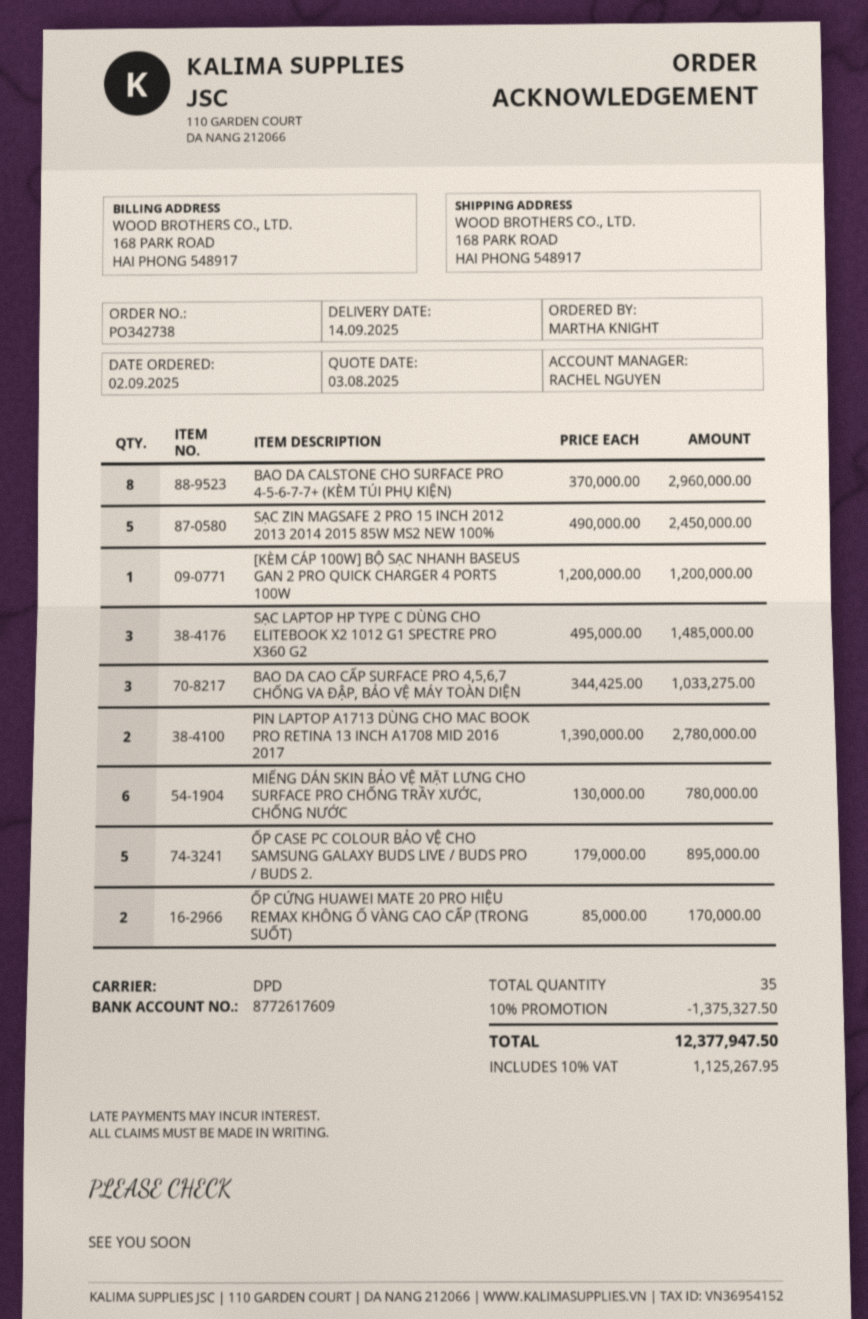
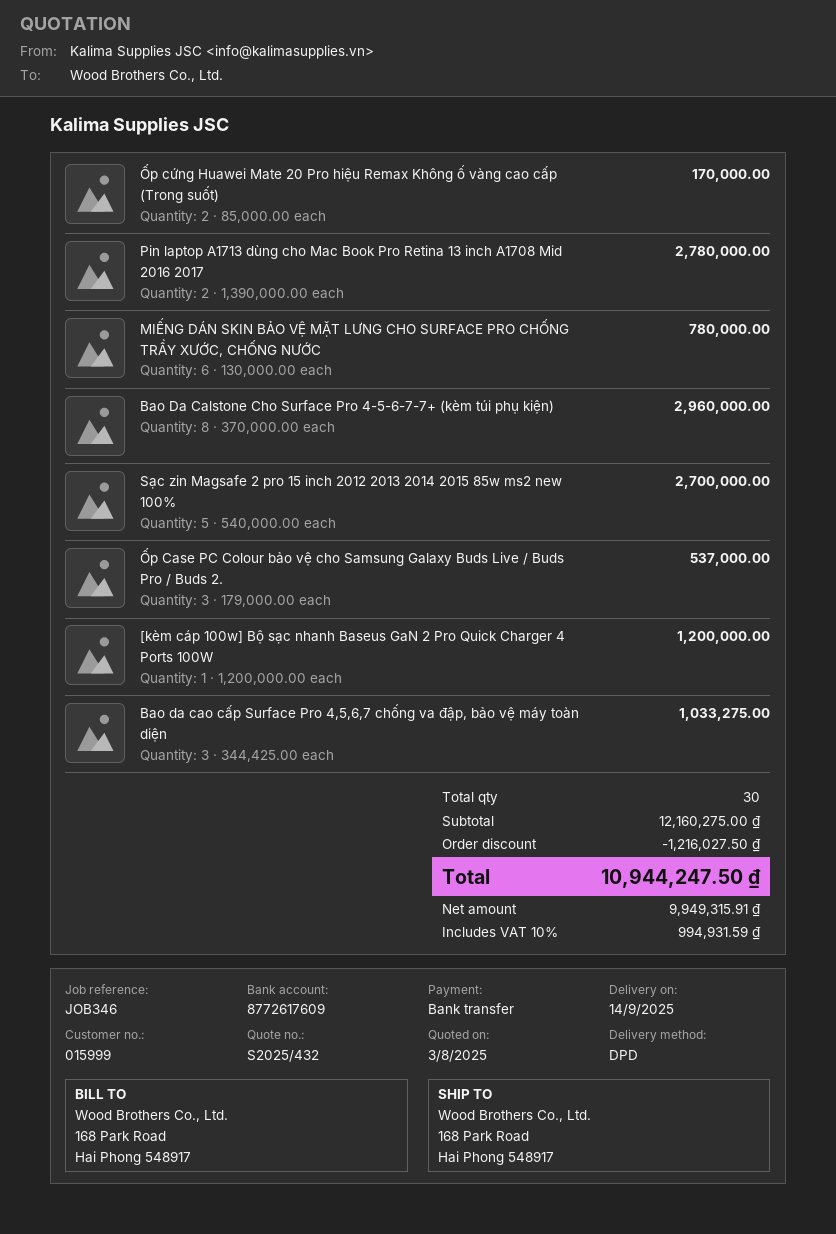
SẠC ZIN MAGSAFE 2 PRO 15 INCH 2012 2013 2014 2015 85W MS2 NEW 100%: 5 x 490000.00 = 2450000.00 -> 5 x 540000.00 = 2700000.00
SẠC LAPTOP HP TYPE C DÙNG CHO ELITEBOOK X2 1012 G1 SPECTRE PRO X360 G2: 3 x 495000.00 = 1485000.00 -> none
ỐP CASE PC COLOUR BẢO VỆ CHO SAMSUNG GALAXY BUDS LIVE / BUDS PRO / BUDS 2.: 5 x 179000.00 = 895000.00 -> 3 x 179000.00 = 537000.00
total quantity: 35 -> 30
discount: 1375327.50 -> 1216027.50
tax: 10% = 1125267.95 -> 10% = 994931.59
total: 12377947.50 -> 10944247.50

